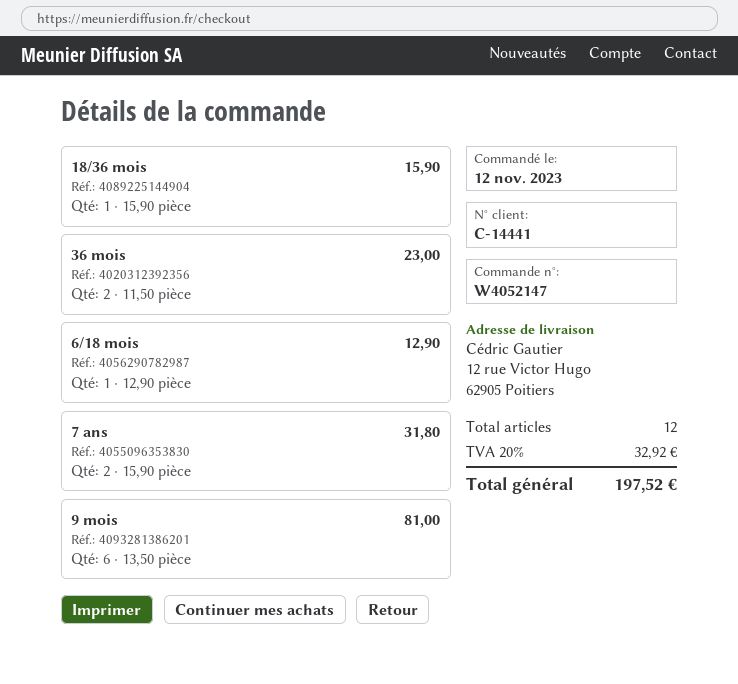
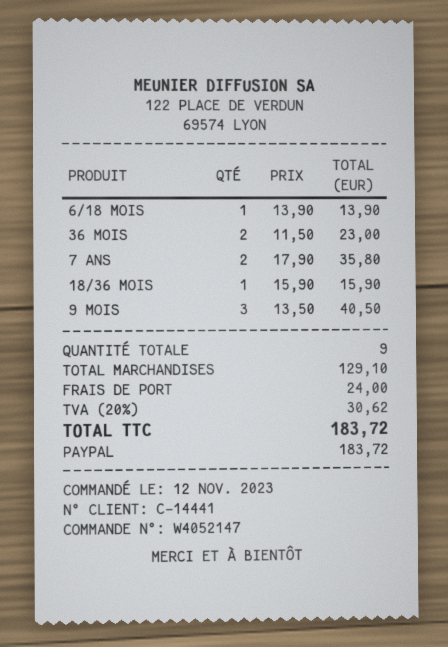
6/18 mois: 1 x 12.90 = 12.90 -> 1 x 13.90 = 13.90
7 ans: 2 x 15.90 = 31.80 -> 2 x 17.90 = 35.80
9 mois: 6 x 13.50 = 81.00 -> 3 x 13.50 = 40.50
total quantity: 12 -> 9
shipping: none -> 24.00
tax: 20% = 32.92 -> 20% = 30.62
total: 197.52 -> 183.72

